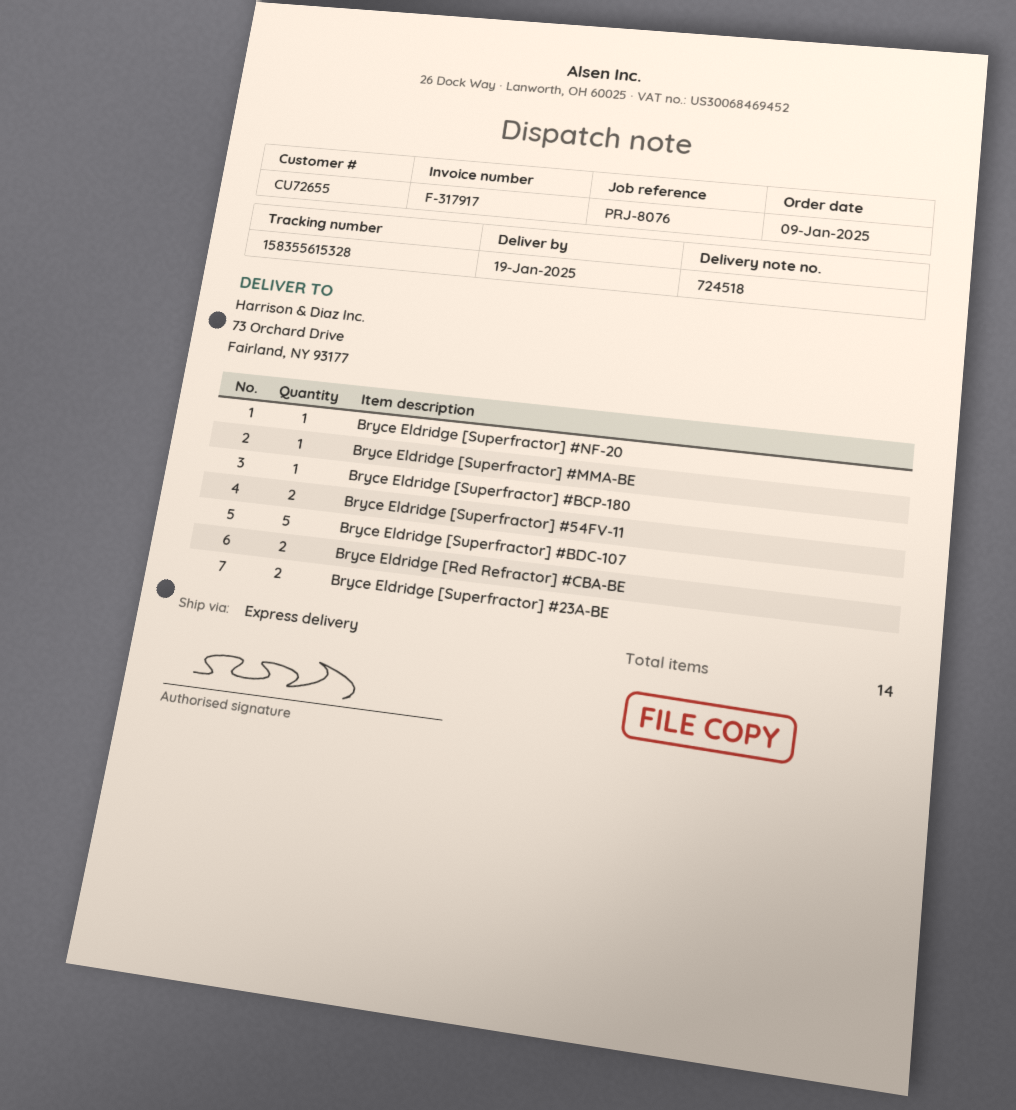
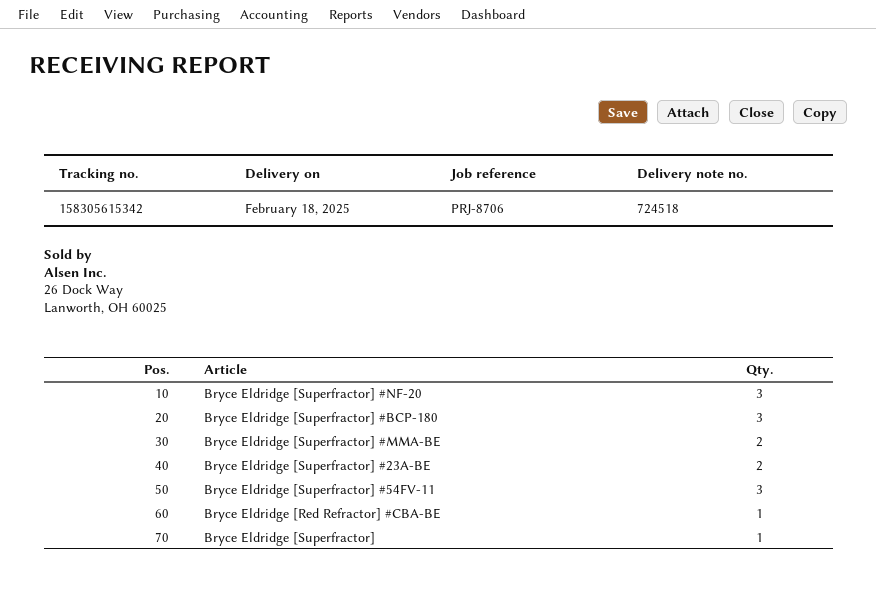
delivery date: 2025-01-19 -> 2025-02-18
reference: PRJ-8076 -> PRJ-8706
tracking number: 158355615328 -> 158305615342
Bryce Eldridge [Superfractor] #NF-20: 1 -> 3
Bryce Eldridge [Superfractor] #MMA-BE: 1 -> 2
Bryce Eldridge [Superfractor] #BCP-180: 1 -> 3
Bryce Eldridge [Superfractor] #54FV-11: 2 -> 3
Bryce Eldridge [Superfractor] #BDC-107: 5 -> none
Bryce Eldridge [Red Refractor] #CBA-BE: 2 -> 1
Bryce Eldridge [Superfractor]: none -> 1

